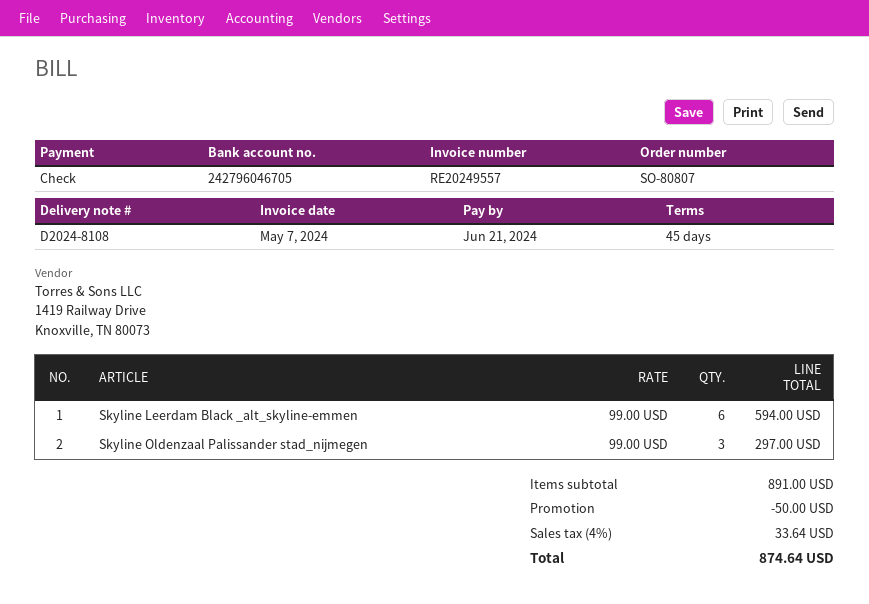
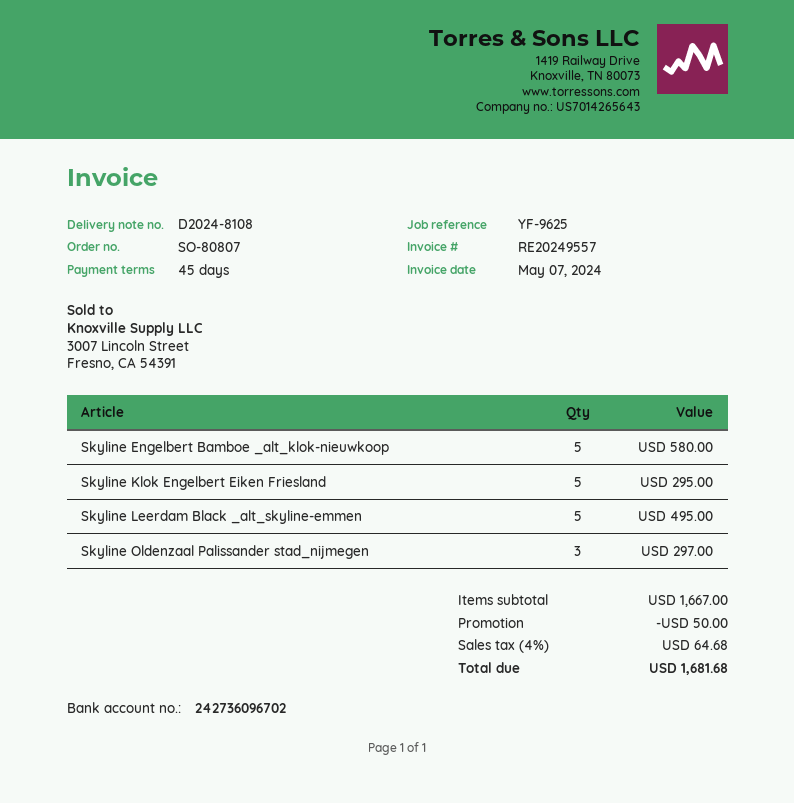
bank account: 242796046705 -> 242736096702
Skyline Leerdam Black _alt_skyline-emmen: 6 for 594.00 -> 5 for 495.00
Skyline Engelbert Bamboe _alt_klok-nieuwkoop: none -> 5 for 580.00
Skyline Klok Engelbert Eiken Friesland: none -> 5 for 295.00
subtotal: 891.00 -> 1667.00
tax: 4% = 33.64 -> 4% = 64.68
total: 874.64 -> 1681.68

